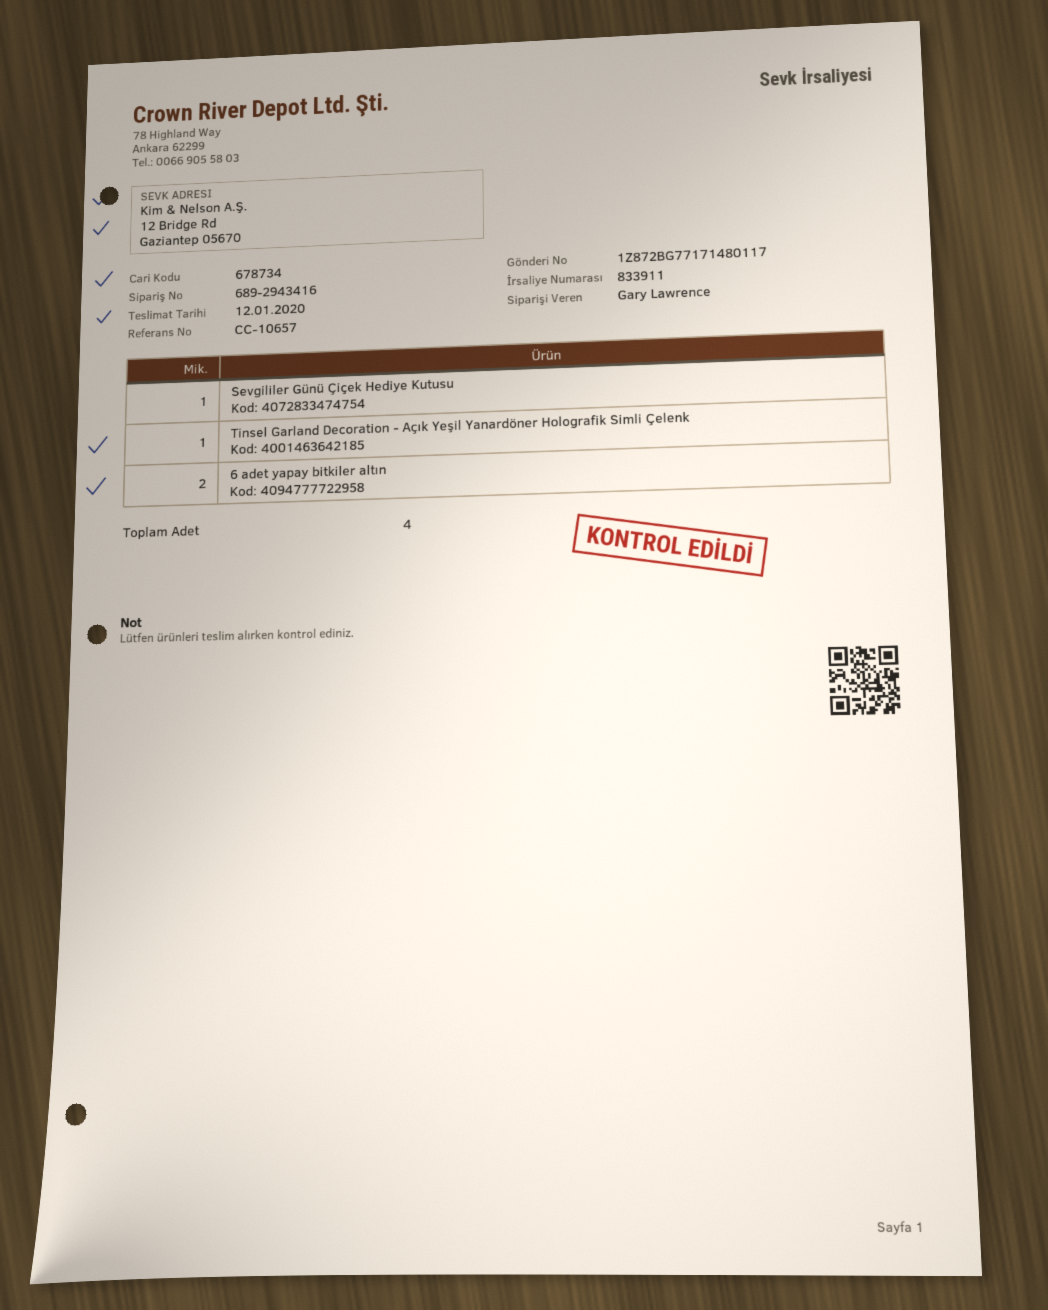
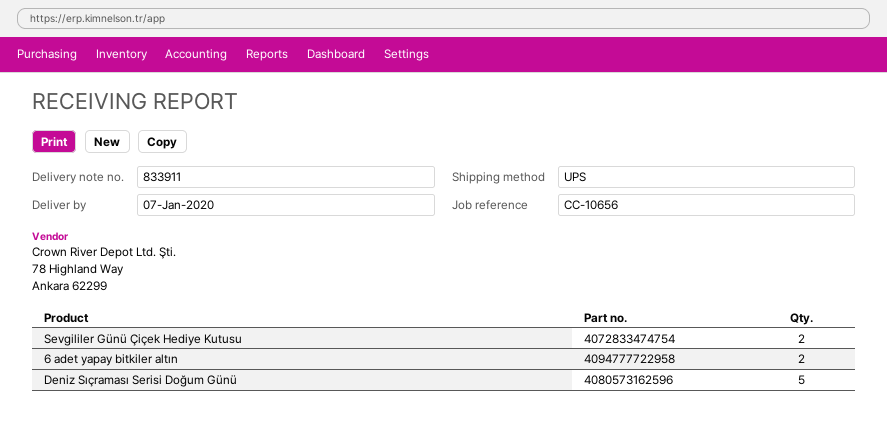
delivery date: 2020-01-12 -> 2020-01-07
reference: CC-10657 -> CC-10656
Sevgililer Günü Çiçek Hediye Kutusu: 1 -> 2
Tinsel Garland Decoration - Açık Yeşil Yanardöner Holografik Simli Çelenk: 1 -> none
Deniz Sıçraması Serisi Doğum Günü: none -> 5

